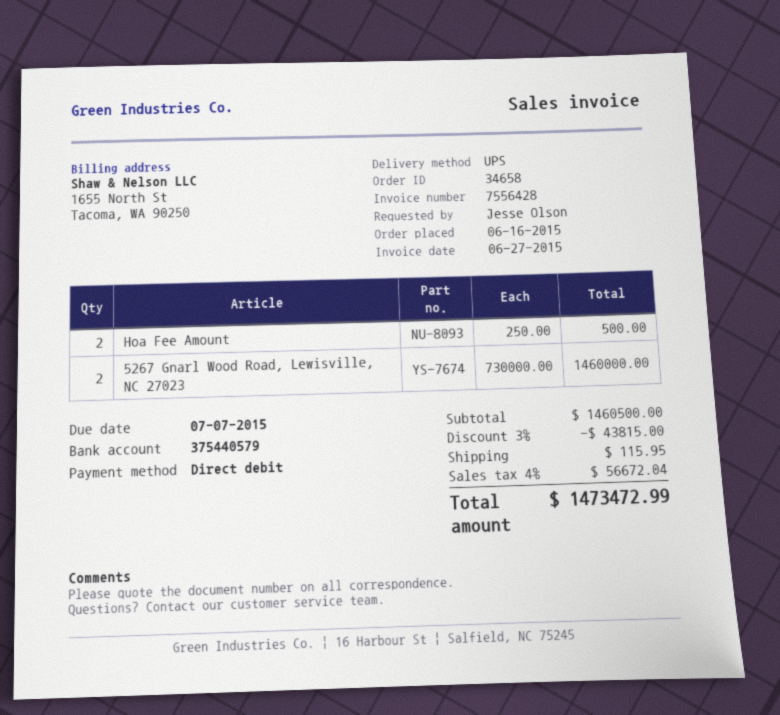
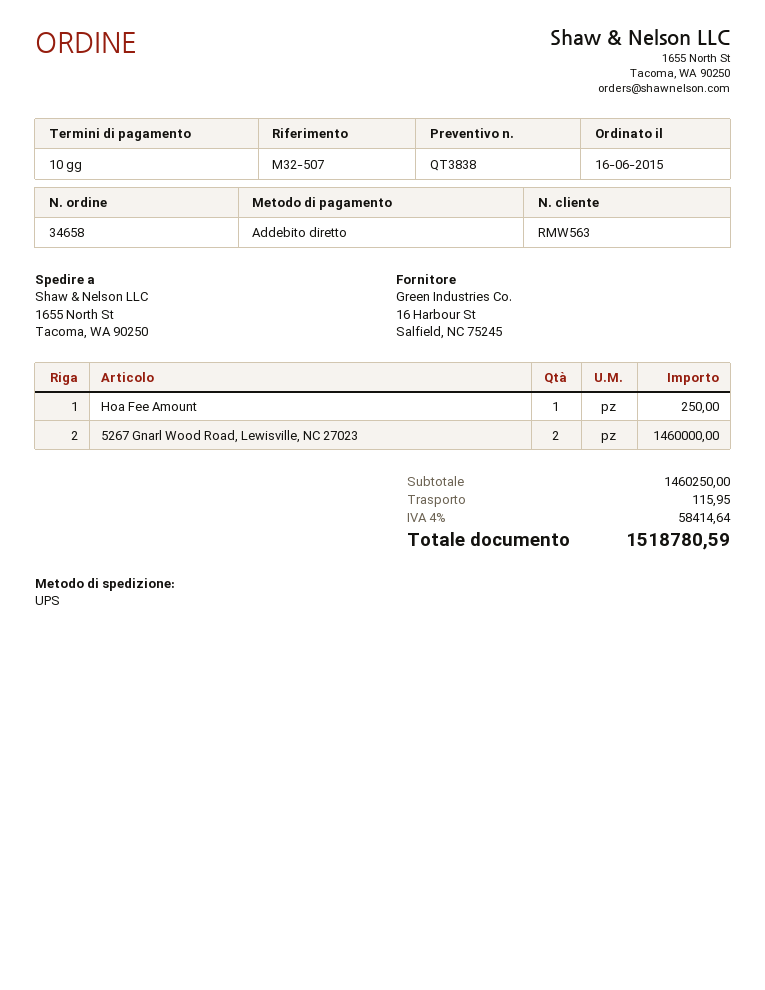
Hoa Fee Amount: 2 for 500.00 -> 1 for 250.00
subtotal: 1460500.00 -> 1460250.00
discount: 3% = 43815.00 -> none
tax: 4% = 56672.04 -> 4% = 58414.64
total: 1473472.99 -> 1518780.59

